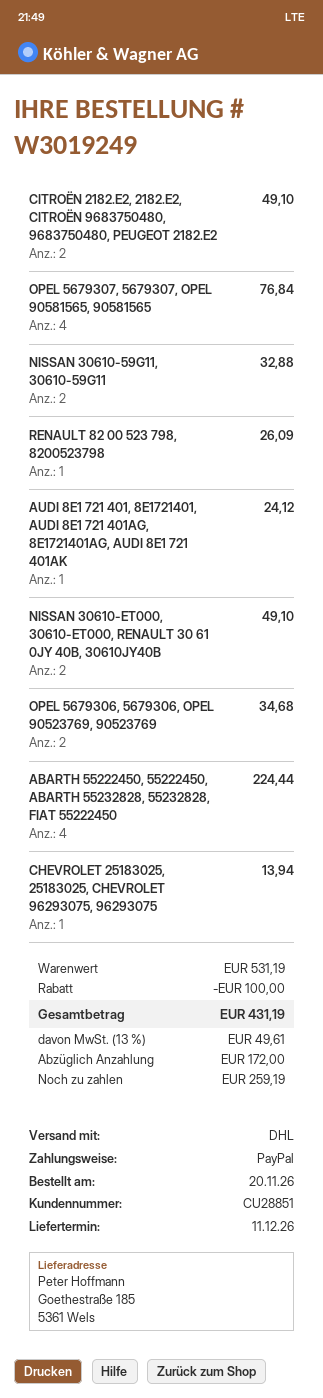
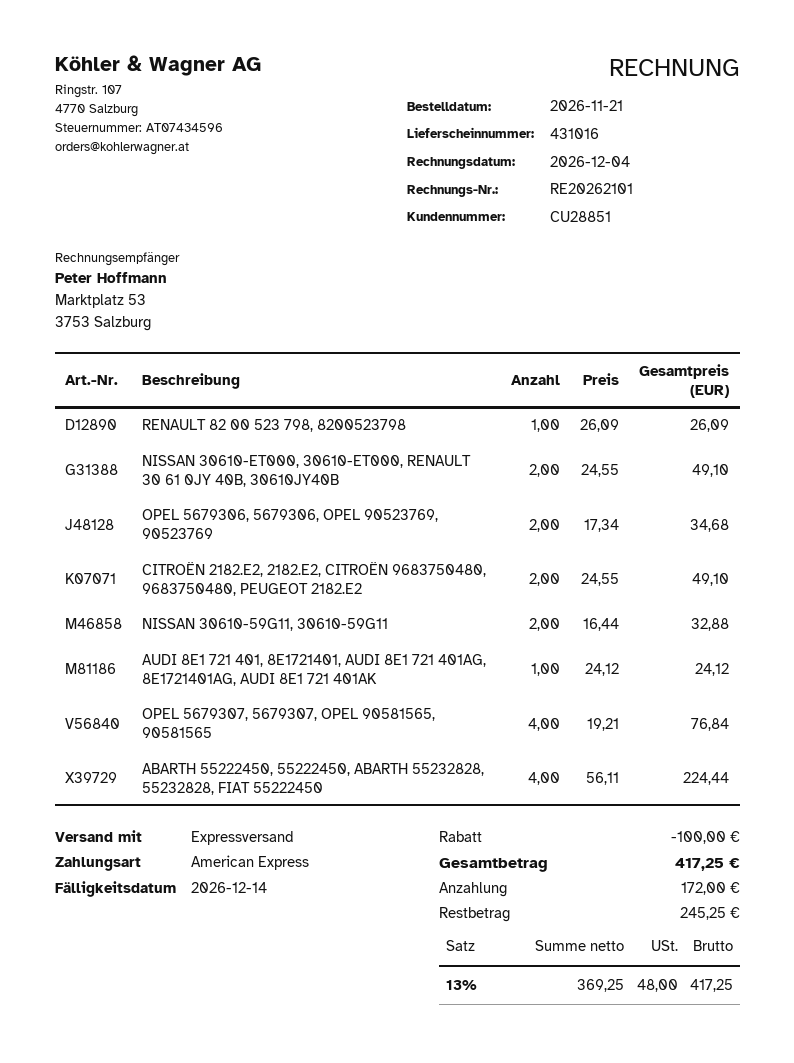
order date: 2026-11-20 -> 2026-11-21
payment method: PayPal -> American Express
shipping method: DHL -> express
CHEVROLET 25183025, 25183025, CHEVROLET 96293075, 96293075: 1 for 13.94 -> none
tax: 13% = 49.61 -> 13% = 48.00
total: 431.19 -> 417.25
balance: 259.19 -> 245.25

